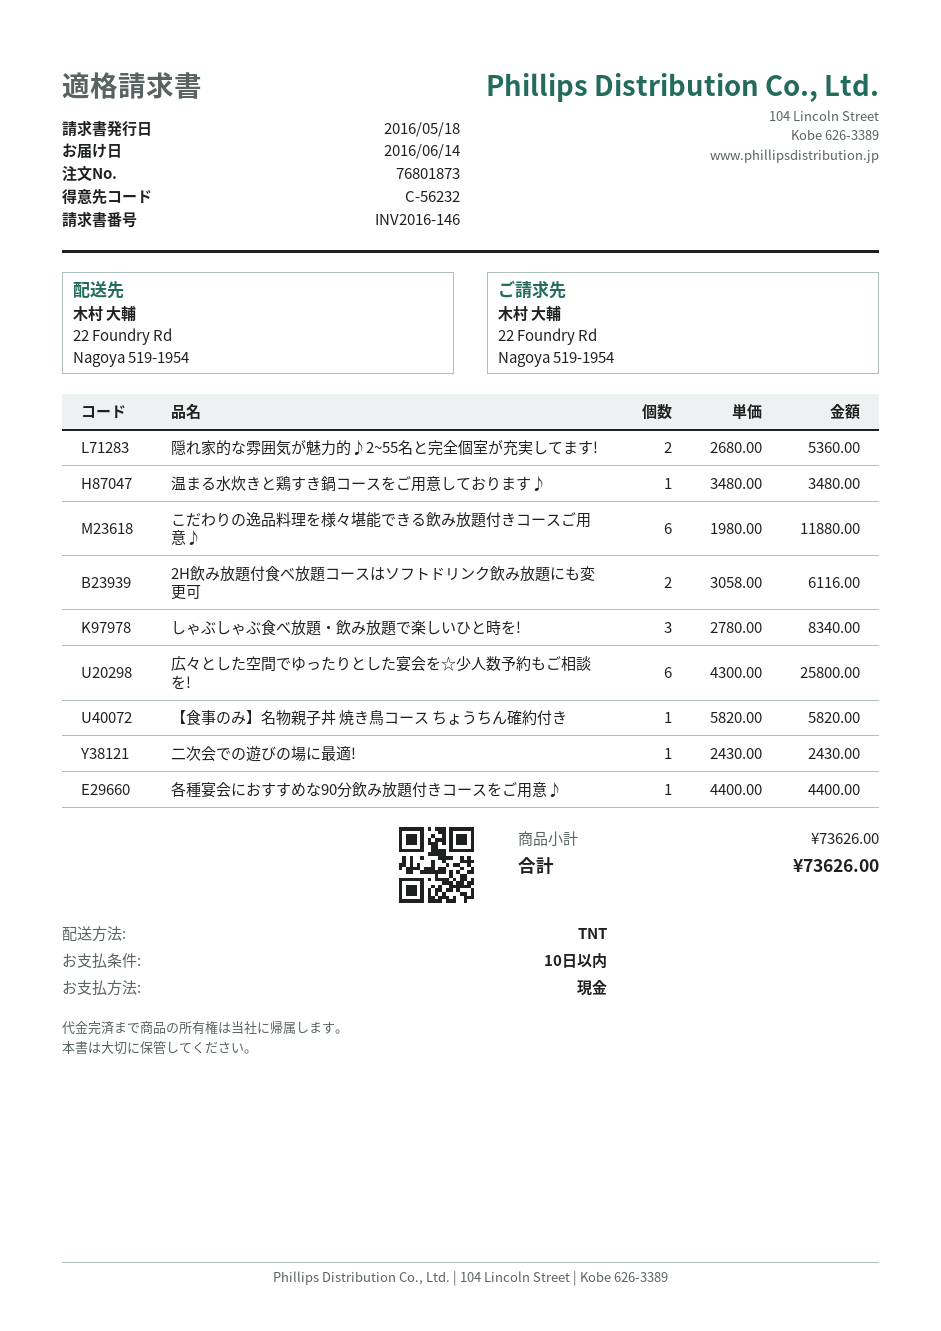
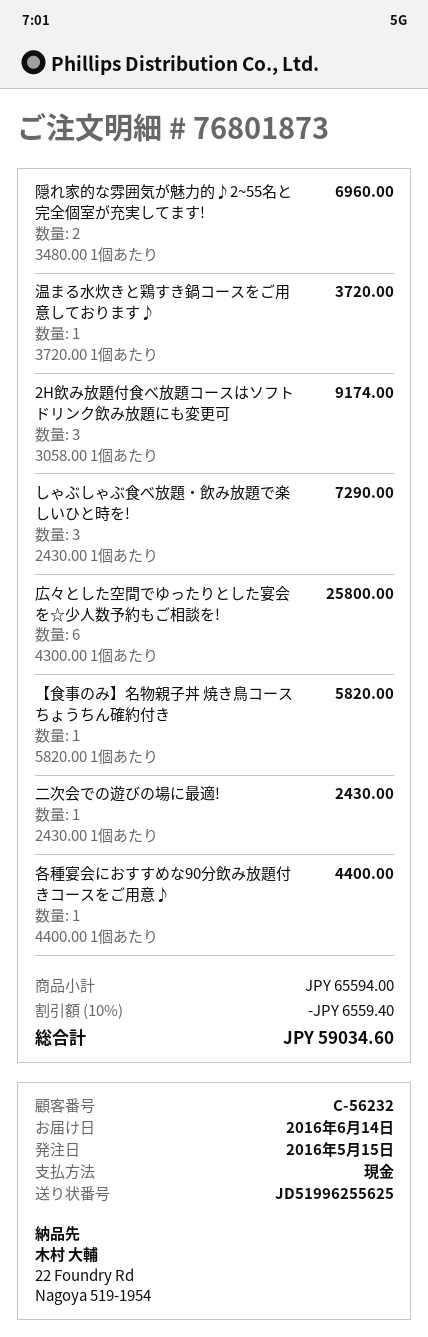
隠れ家的な雰囲気が魅力的♪2~55名と完全個室が充実してます!: 2 x 2680.00 = 5360.00 -> 2 x 3480.00 = 6960.00
温まる水炊きと鶏すき鍋コースをご用意しております♪: 1 x 3480.00 = 3480.00 -> 1 x 3720.00 = 3720.00
こだわりの逸品料理を様々堪能できる飲み放題付きコースご用意♪: 6 x 1980.00 = 11880.00 -> none
2H飲み放題付食べ放題コースはソフトドリンク飲み放題にも変更可: 2 x 3058.00 = 6116.00 -> 3 x 3058.00 = 9174.00
しゃぶしゃぶ食べ放題・飲み放題で楽しいひと時を!: 3 x 2780.00 = 8340.00 -> 3 x 2430.00 = 7290.00
subtotal: 73626.00 -> 65594.00
discount: none -> 10% = 6559.40
total: 73626.00 -> 59034.60

